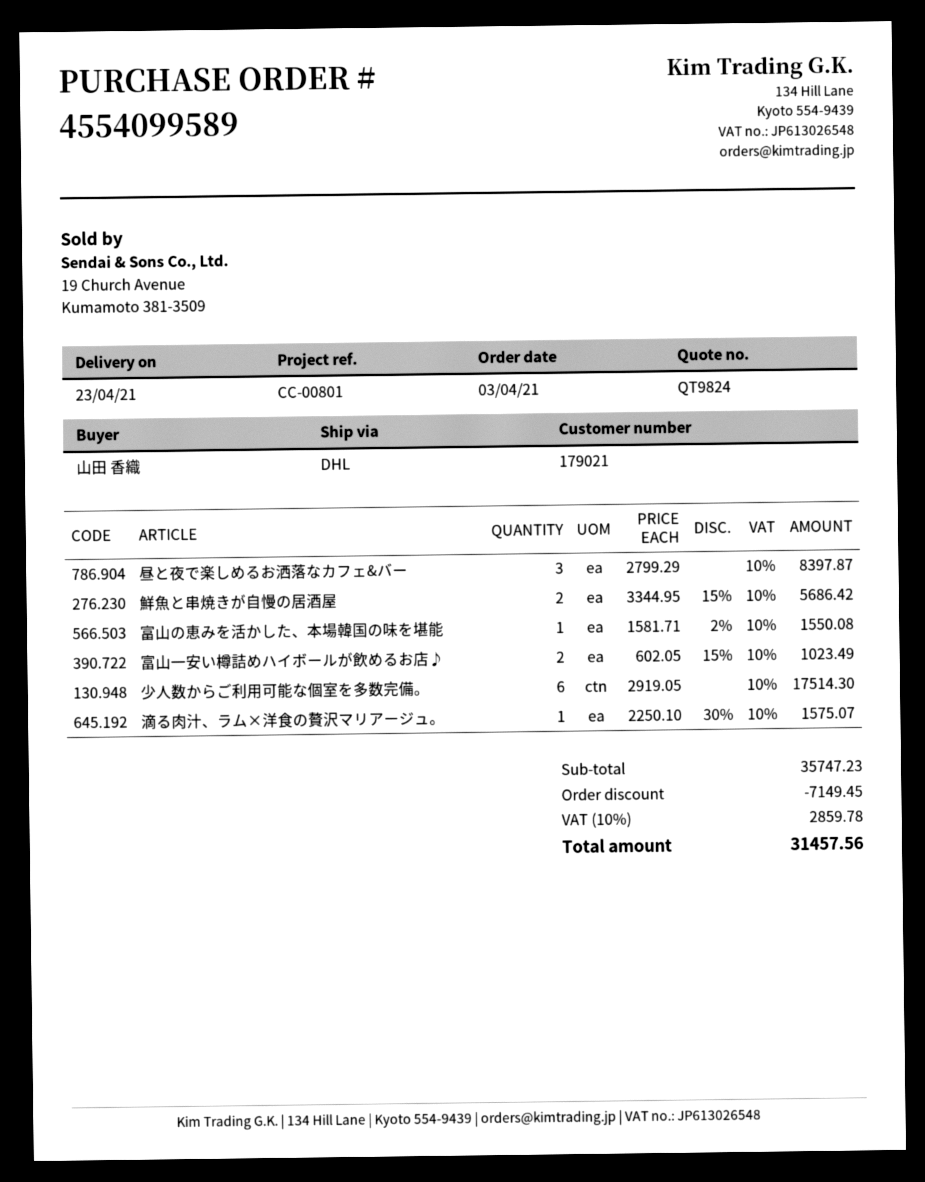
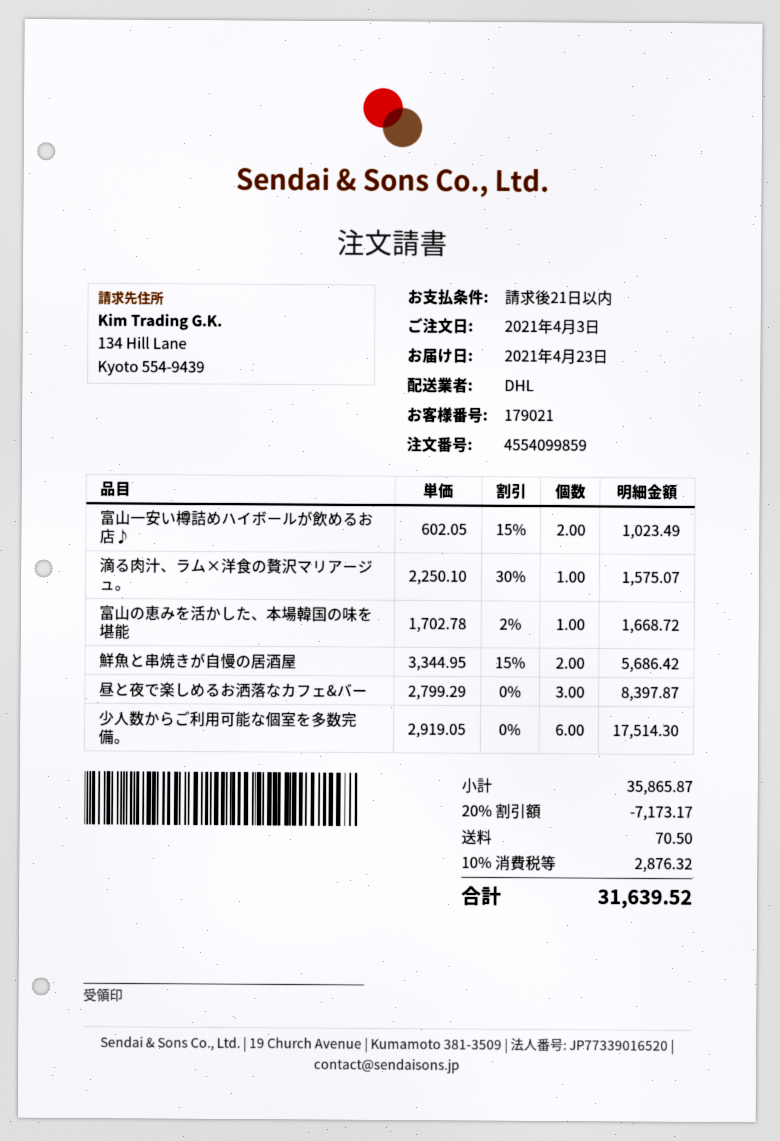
order number: 4554099589 -> 4554099859
富山の恵みを活かした、本場韓国の味を堪能: 1 x 1581.71 - 2% = 1550.08 -> 1 x 1702.78 - 2% = 1668.72
subtotal: 35747.23 -> 35865.87
discount: 7149.45 -> 7173.17
shipping: none -> 70.50
tax: 10% = 2859.78 -> 10% = 2876.32
total: 31457.56 -> 31639.52

